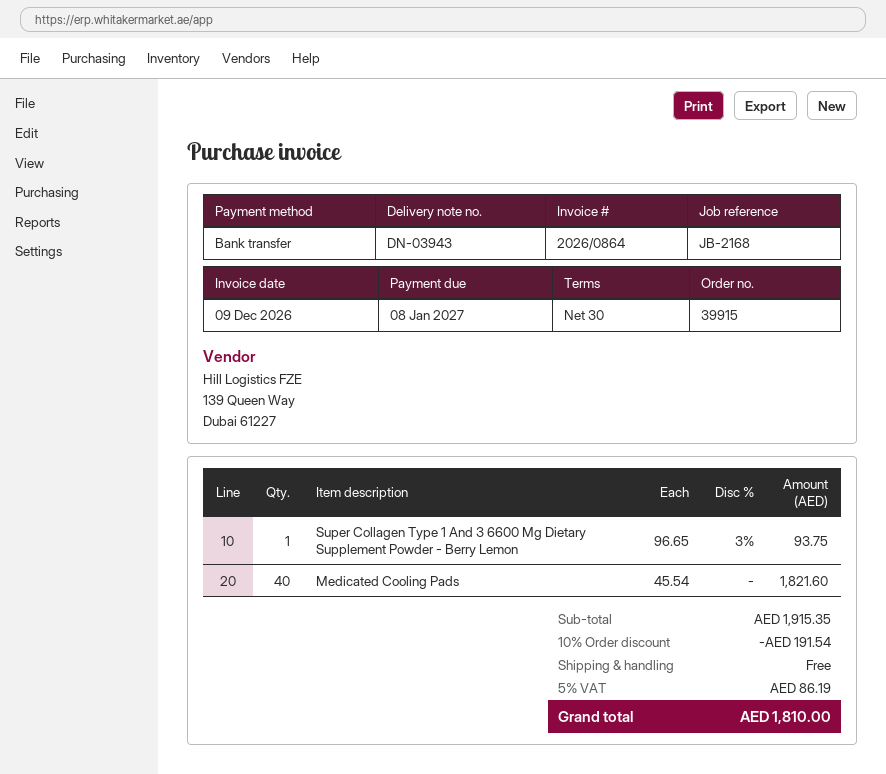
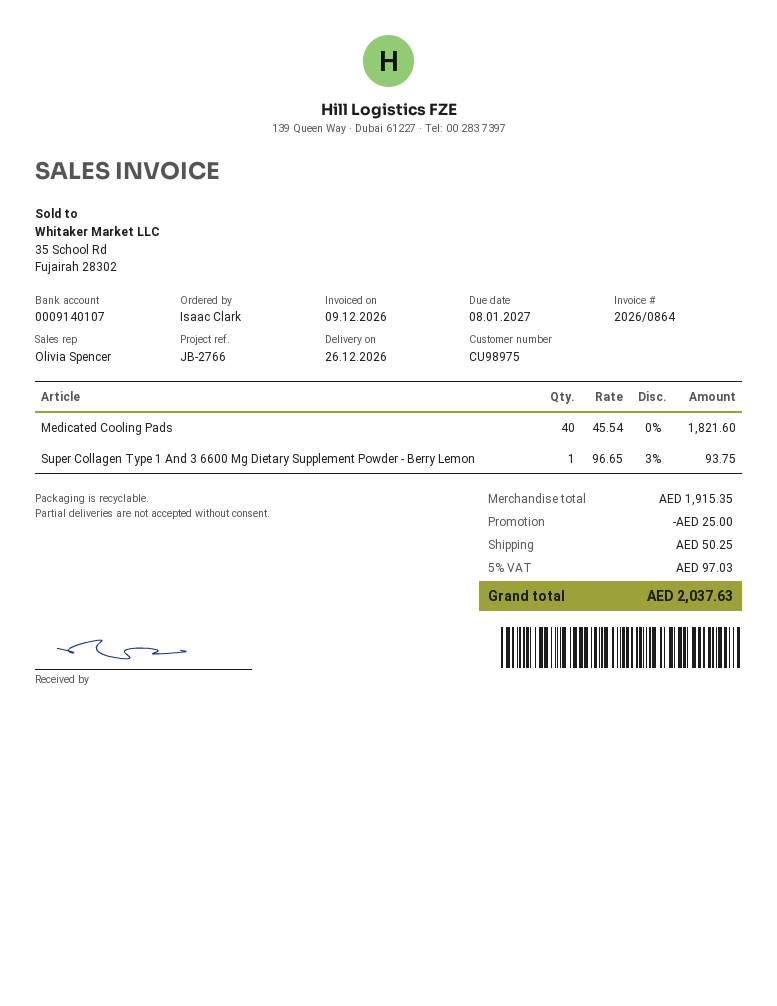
reference: JB-2168 -> JB-2766
discount: 191.54 -> 25.00
shipping: 0.00 -> 50.25
tax: 5% = 86.19 -> 5% = 97.03
total: 1810.00 -> 2037.63

